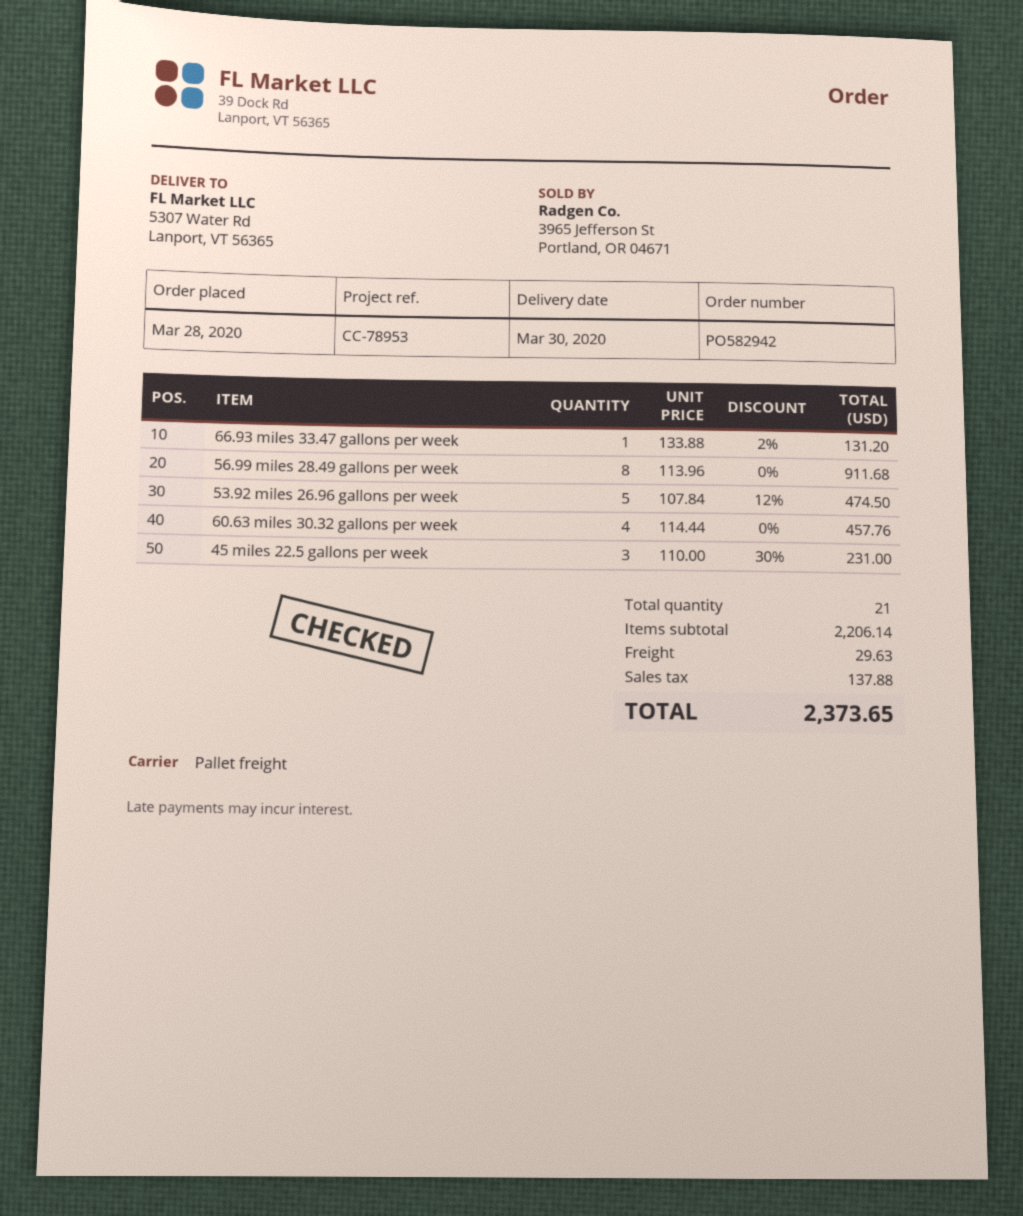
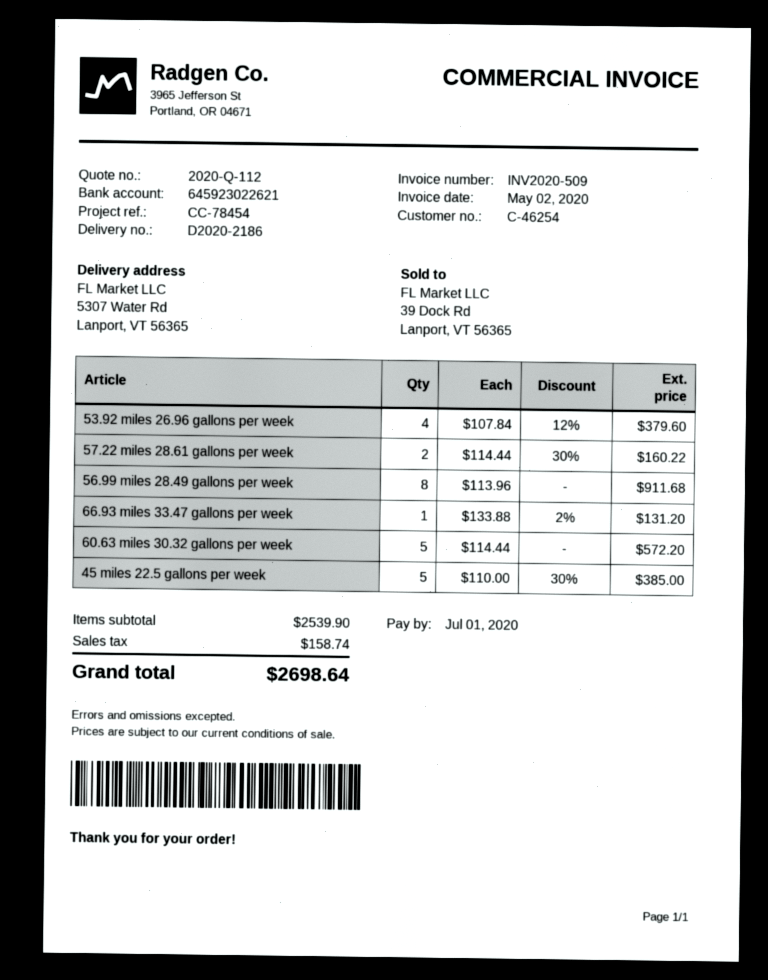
reference: CC-78953 -> CC-78454
53.92 miles 26.96 gallons per week: 5 x 107.84 - 12% = 474.50 -> 4 x 107.84 - 12% = 379.60
60.63 miles 30.32 gallons per week: 4 x 114.44 = 457.76 -> 5 x 114.44 = 572.20
45 miles 22.5 gallons per week: 3 x 110.00 - 30% = 231.00 -> 5 x 110.00 - 30% = 385.00
57.22 miles 28.61 gallons per week: none -> 2 x 114.44 - 30% = 160.22
subtotal: 2206.14 -> 2539.90
shipping: 29.63 -> none
tax: 137.88 -> 158.74
total: 2373.65 -> 2698.64

